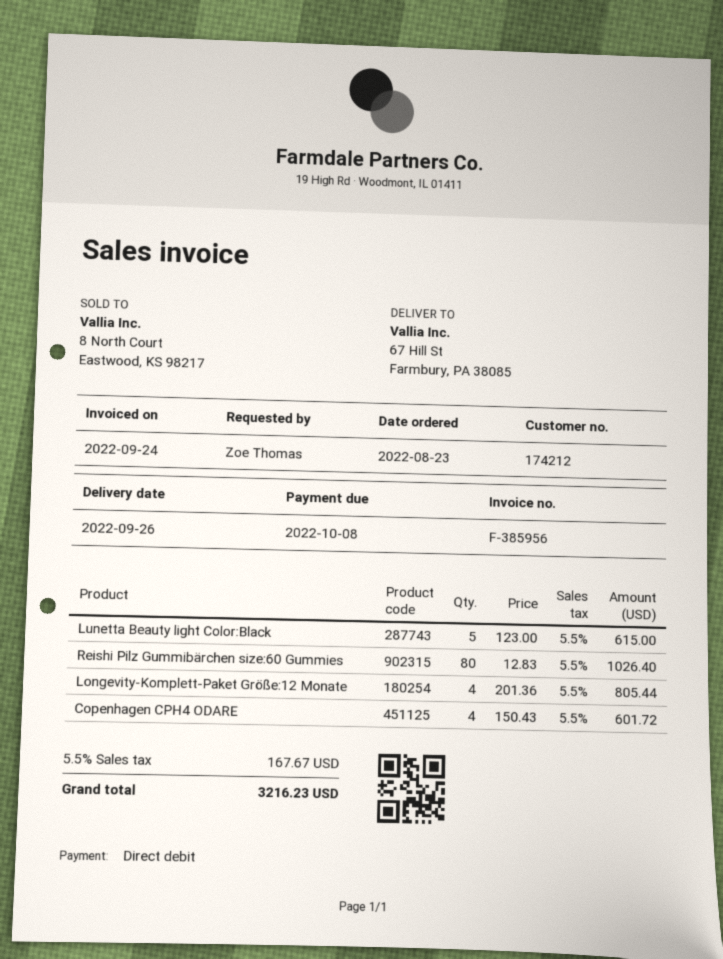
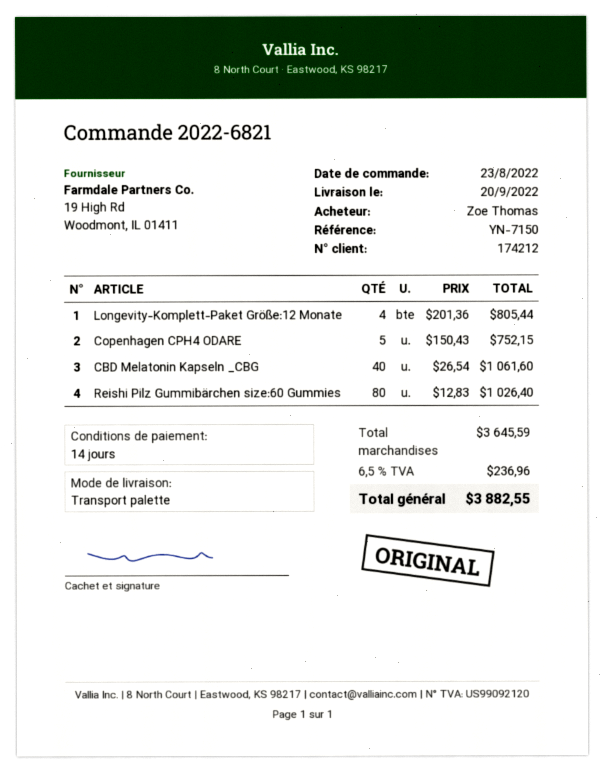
delivery date: 2022-09-26 -> 2022-09-20
Lunetta Beauty light Color:Black: 5 x 123.00 = 615.00 -> none
Copenhagen CPH4 ODARE: 4 x 150.43 = 601.72 -> 5 x 150.43 = 752.15
CBD Melatonin Kapseln _CBG: none -> 40 x 26.54 = 1061.60
tax: 5.5% = 167.67 -> 6.5% = 236.96
total: 3216.23 -> 3882.55

